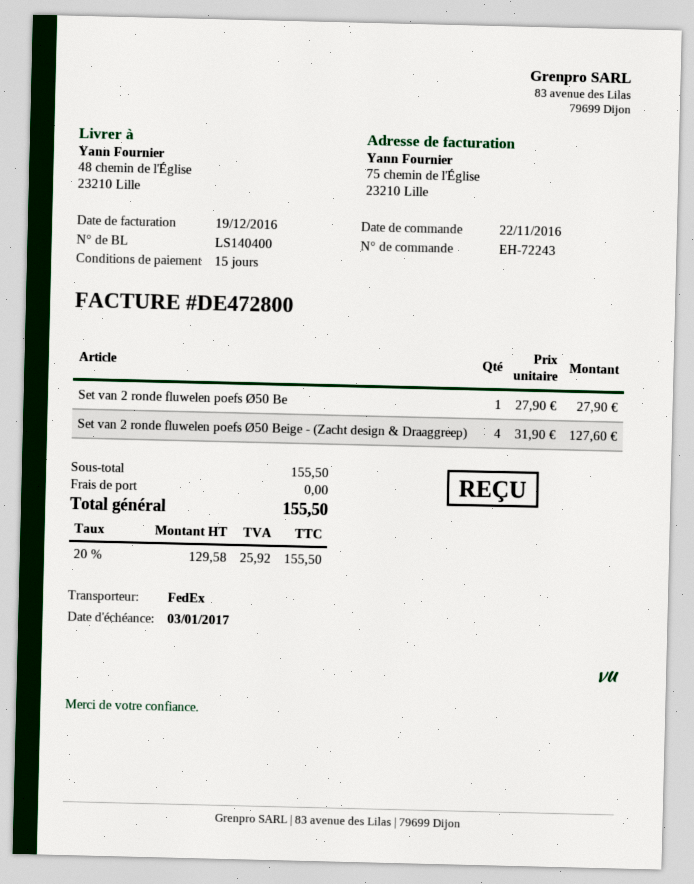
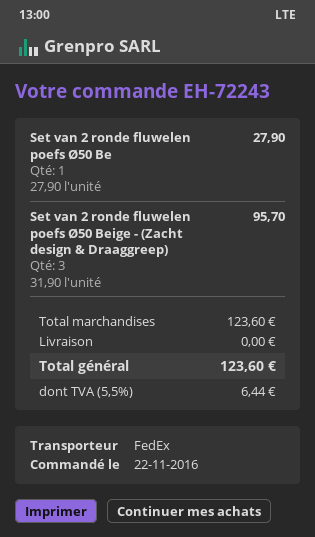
Set van 2 ronde fluwelen poefs Ø50 Beige - (Zacht design & Draaggreep): 4 x 31.90 = 127.60 -> 3 x 31.90 = 95.70
subtotal: 155.50 -> 123.60
tax: 20% = 25.92 -> 5.5% = 6.44
total: 155.50 -> 123.60

